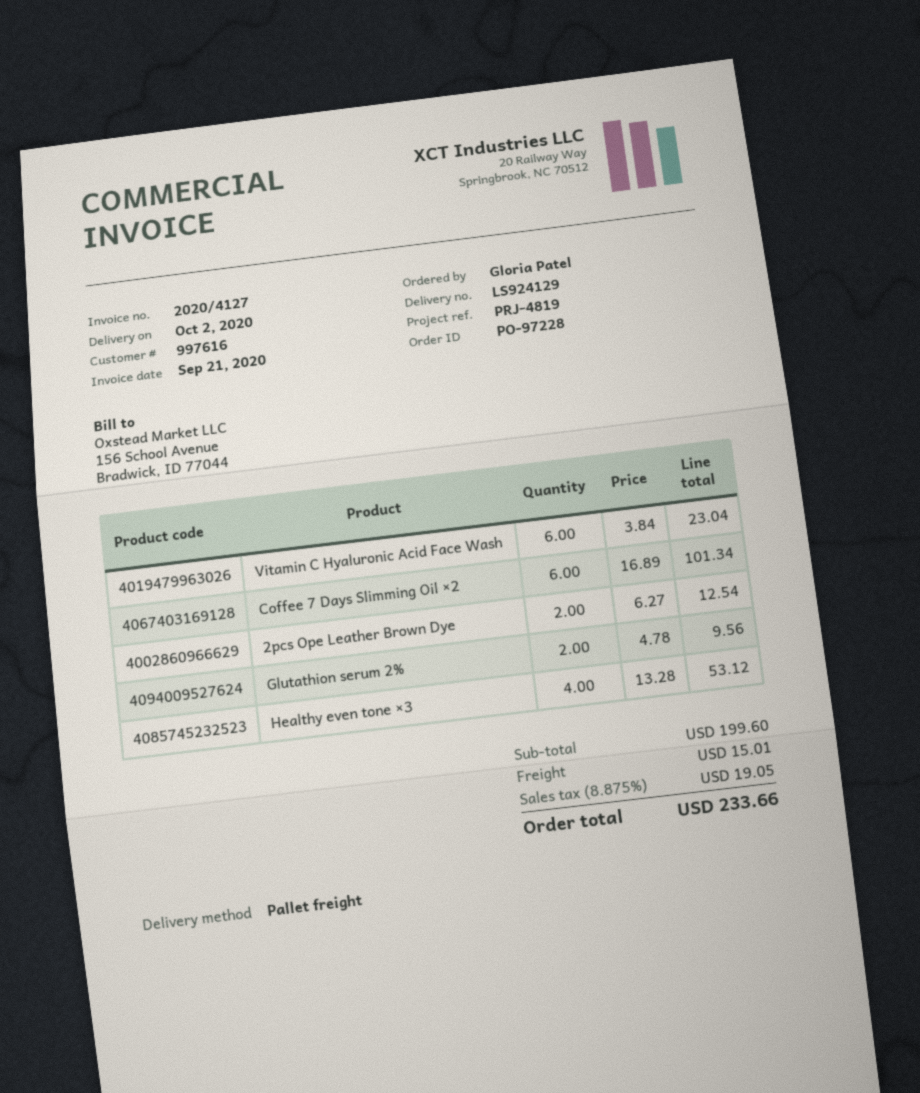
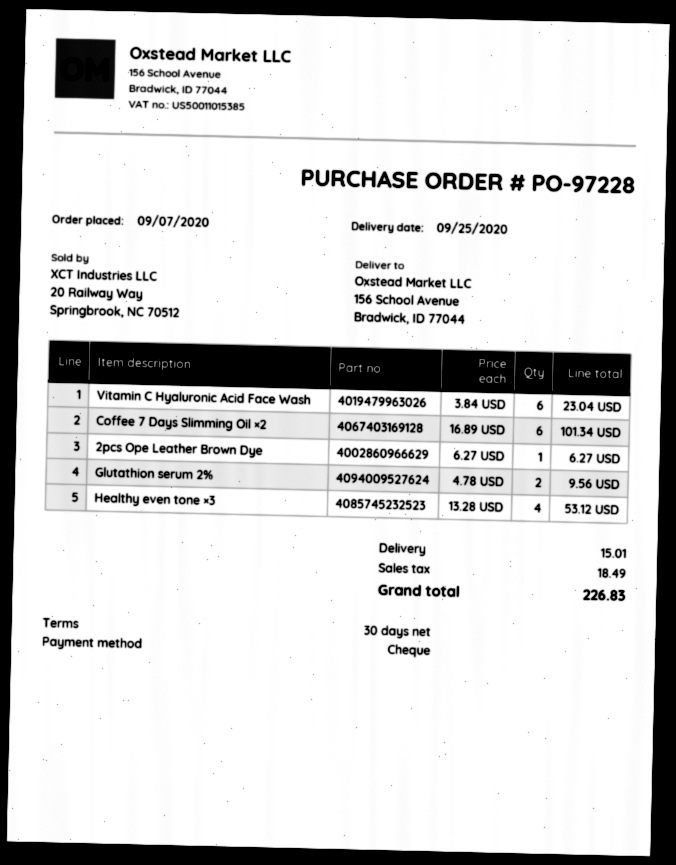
delivery date: 2020-10-02 -> 2020-09-25
2pcs Ope Leather Brown Dye: 2 x 6.27 = 12.54 -> 1 x 6.27 = 6.27
tax: 19.05 -> 18.49
total: 233.66 -> 226.83

